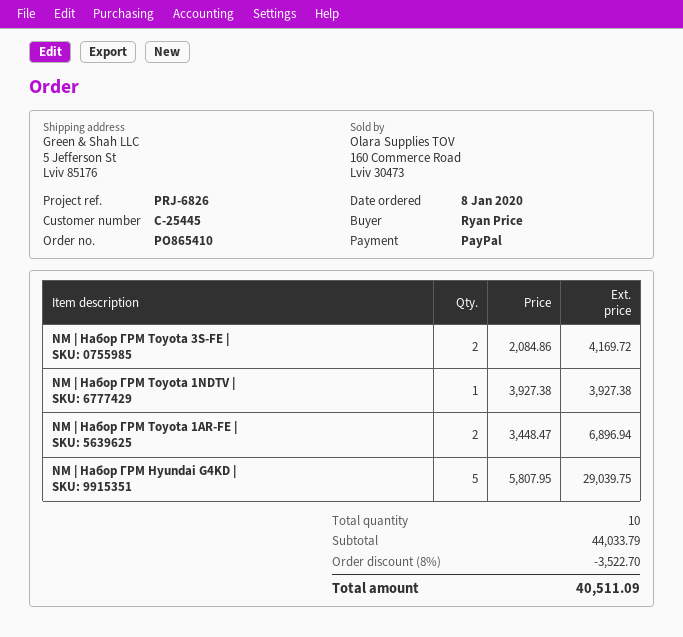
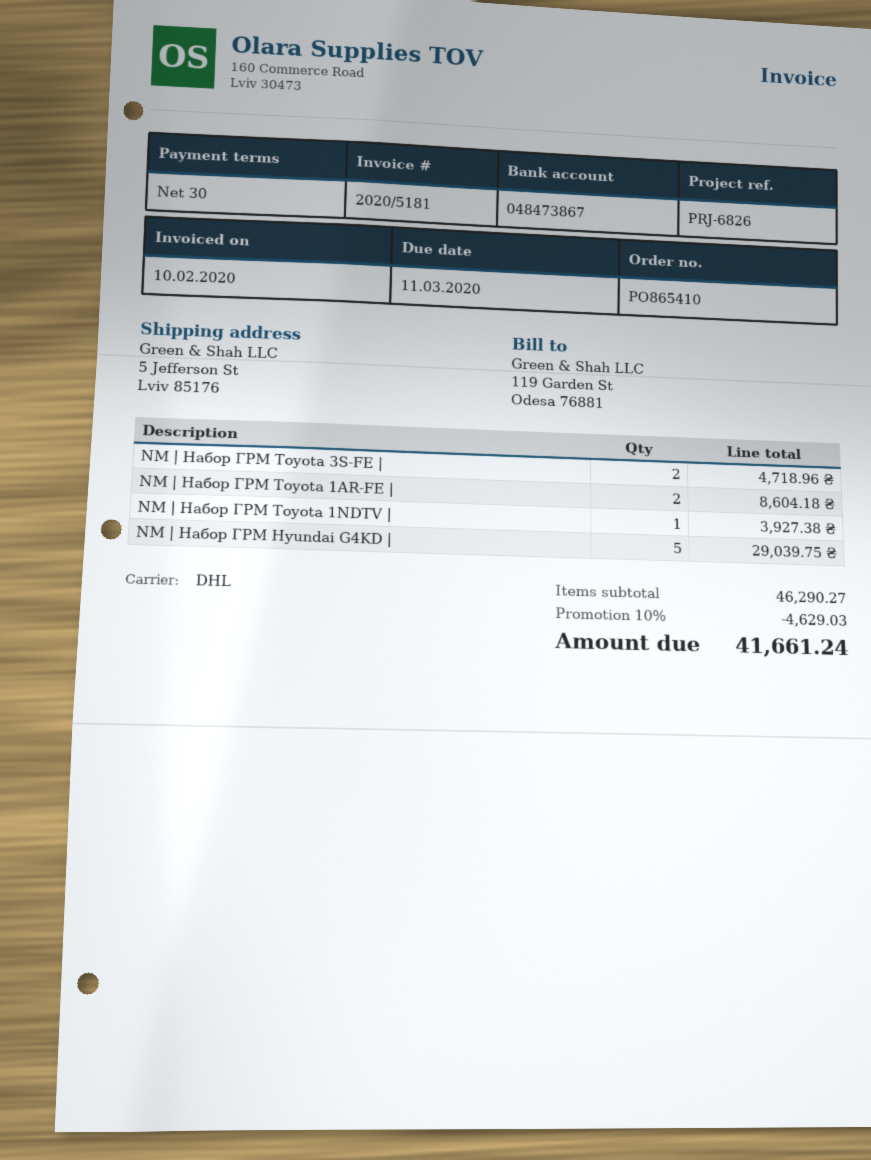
NM | Набор ГРМ Toyota 3S-FE |: 2 for 4169.72 -> 2 for 4718.96
NM | Набор ГРМ Toyota 1AR-FE |: 2 for 6896.94 -> 2 for 8604.18
subtotal: 44033.79 -> 46290.27
discount: 8% = 3522.70 -> 10% = 4629.03
total: 40511.09 -> 41661.24

